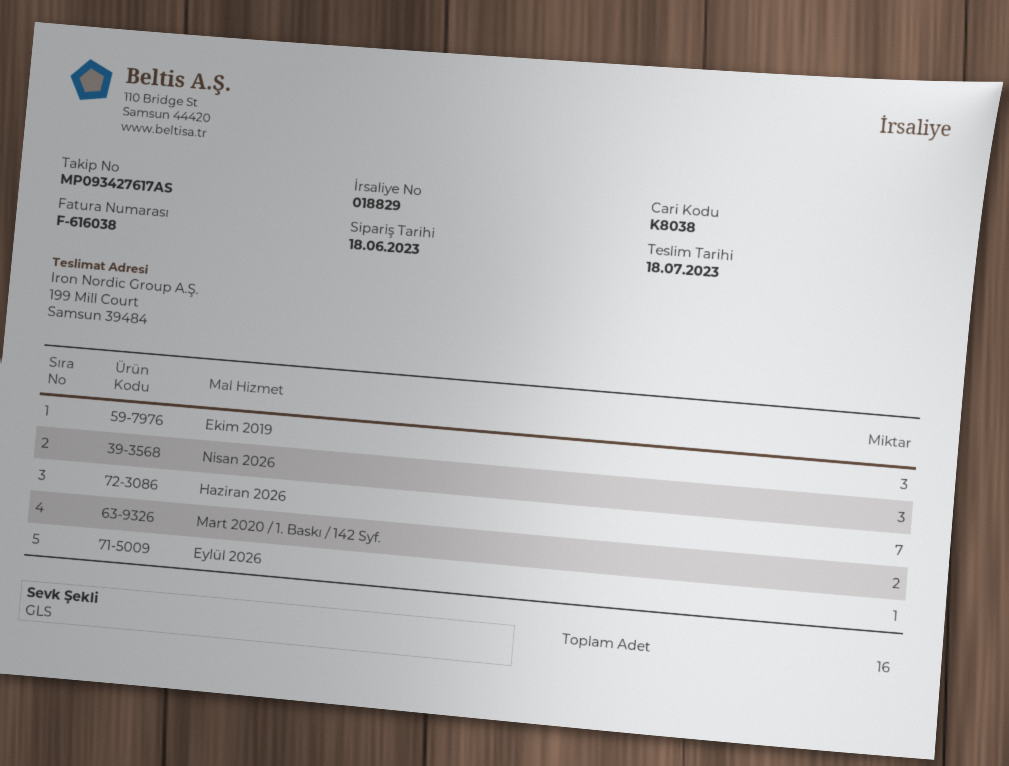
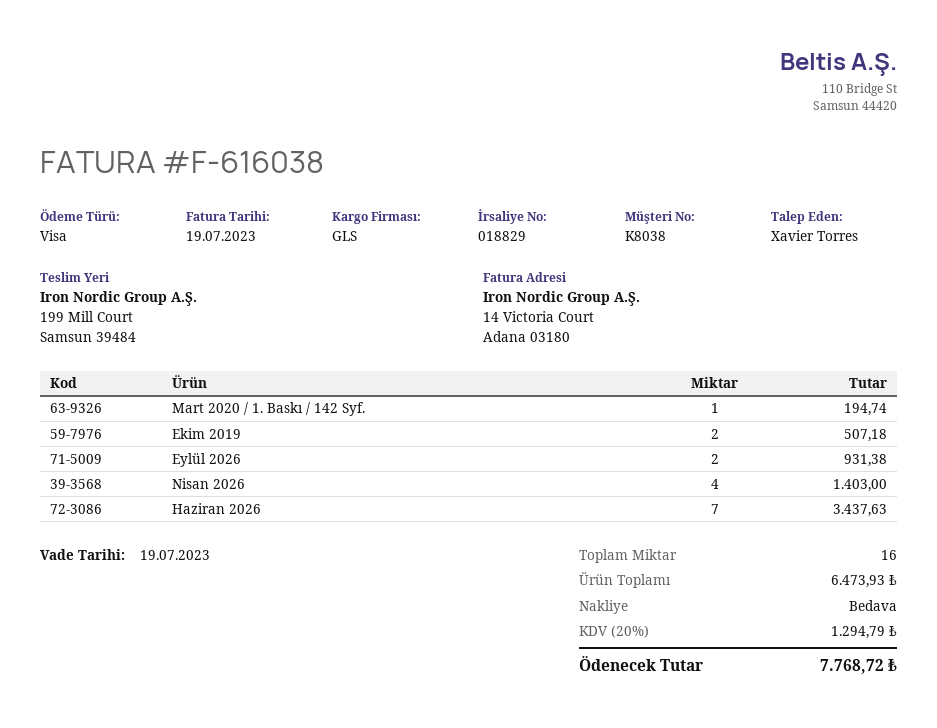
Ekim 2019: 3 -> 2
Nisan 2026: 3 -> 4
Mart 2020 / 1. Baskı / 142 Syf.: 2 -> 1
Eylül 2026: 1 -> 2

